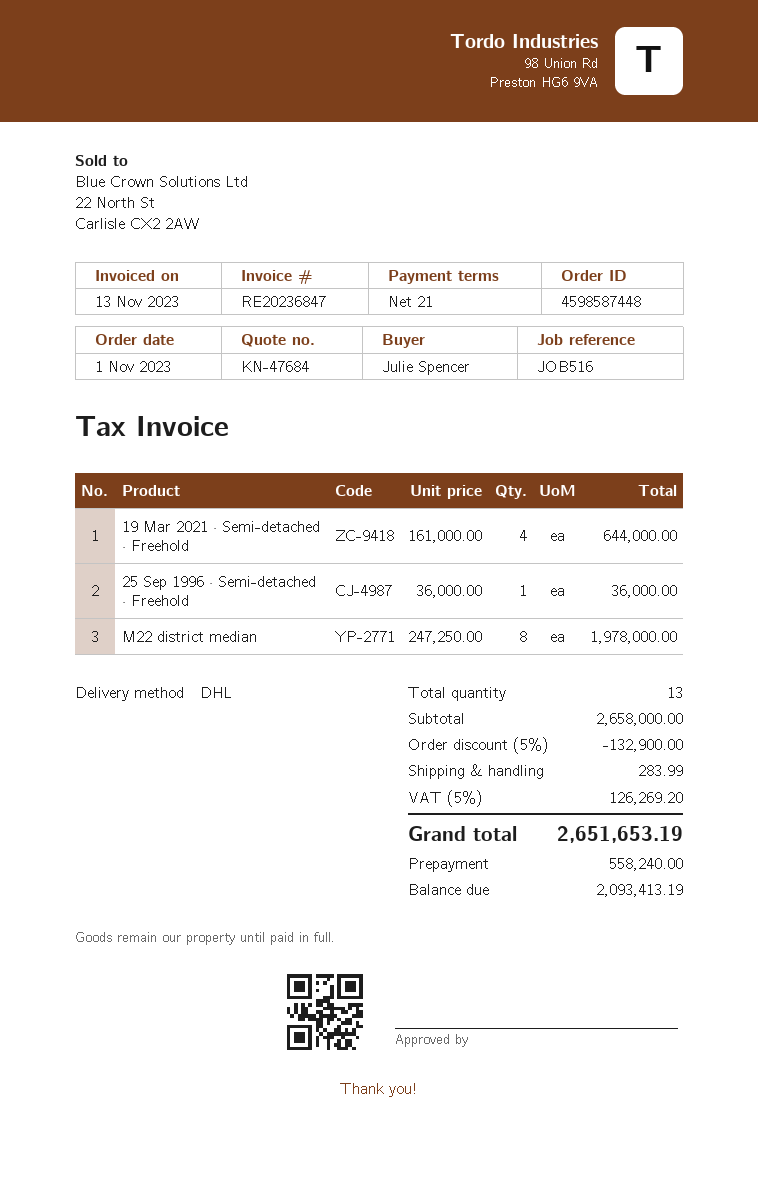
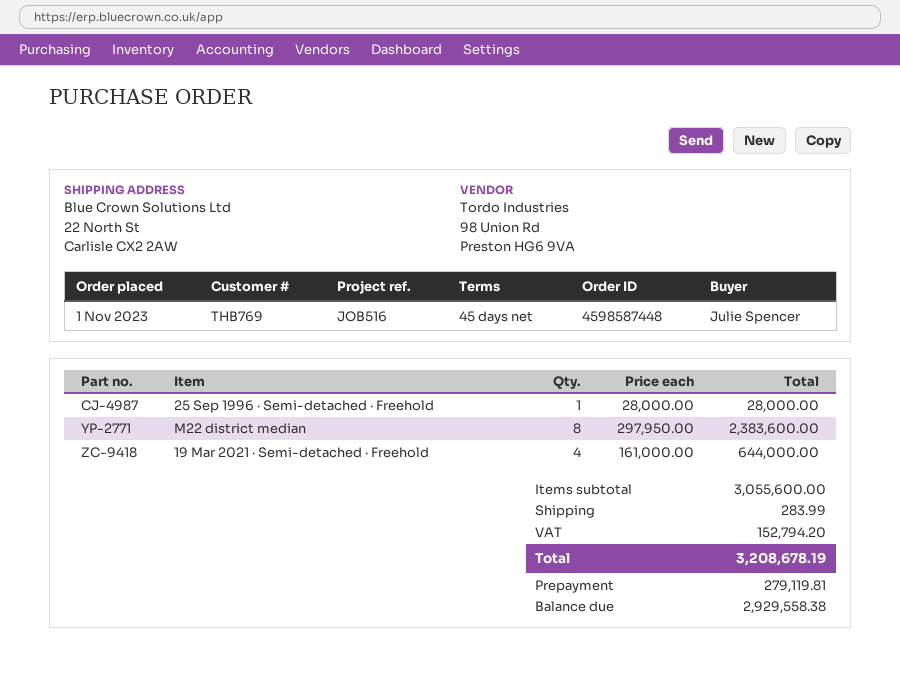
payment terms: 21 days -> 45 days
25 Sep 1996 · Semi-detached · Freehold: 1 x 36000.00 = 36000.00 -> 1 x 28000.00 = 28000.00
M22 district median: 8 x 247250.00 = 1978000.00 -> 8 x 297950.00 = 2383600.00
subtotal: 2658000.00 -> 3055600.00
discount: 5% = 132900.00 -> none
tax: 126269.20 -> 152794.20
total: 2651653.19 -> 3208678.19
deposit: 558240.00 -> 279119.81
balance: 2093413.19 -> 2929558.38

